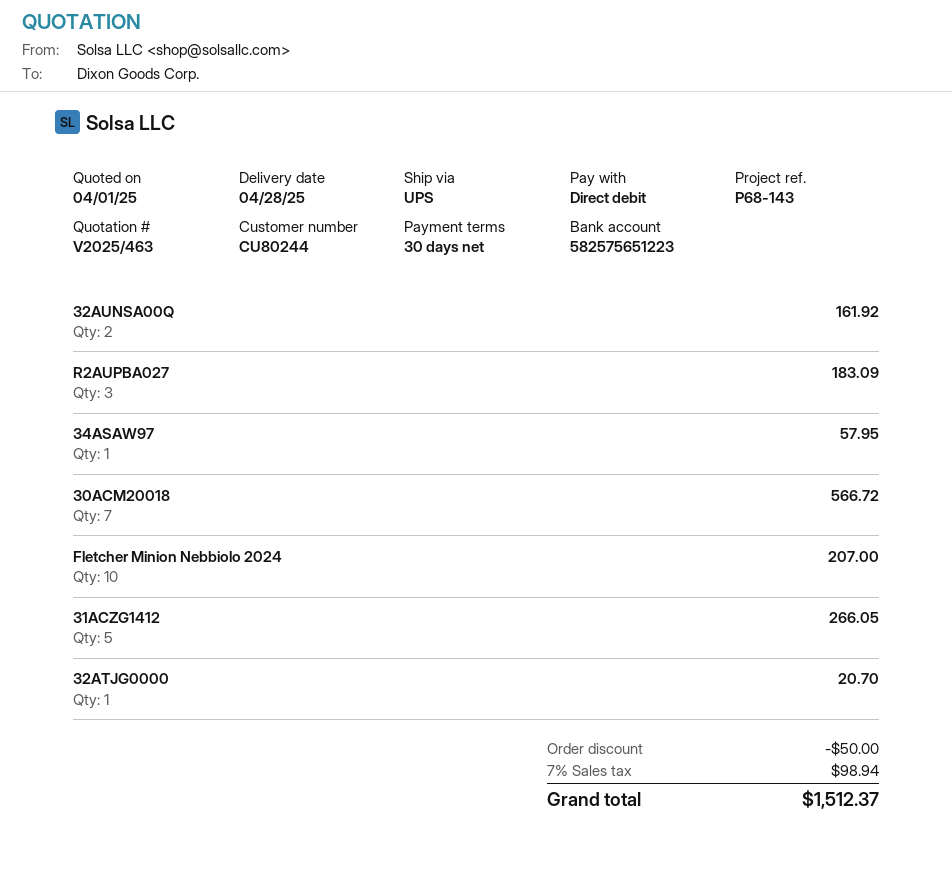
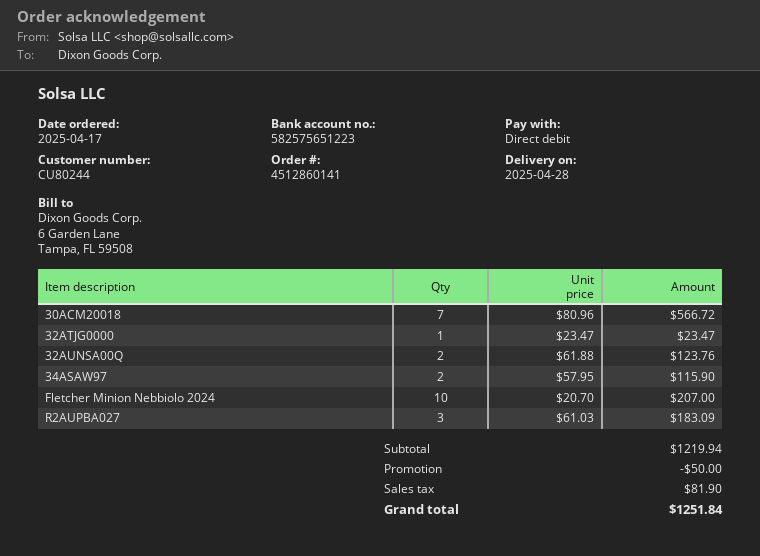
32AUNSA00Q: 2 for 161.92 -> 2 for 123.76
34ASAW97: 1 for 57.95 -> 2 for 115.90
31ACZG1412: 5 for 266.05 -> none
32ATJG0000: 1 for 20.70 -> 1 for 23.47
tax: 98.94 -> 81.90
total: 1512.37 -> 1251.84

